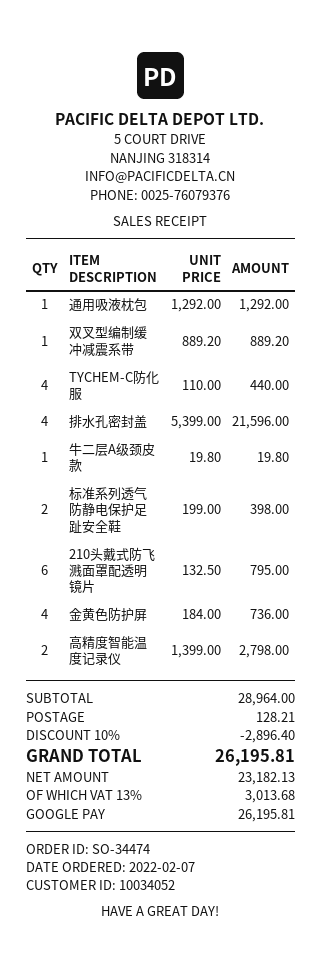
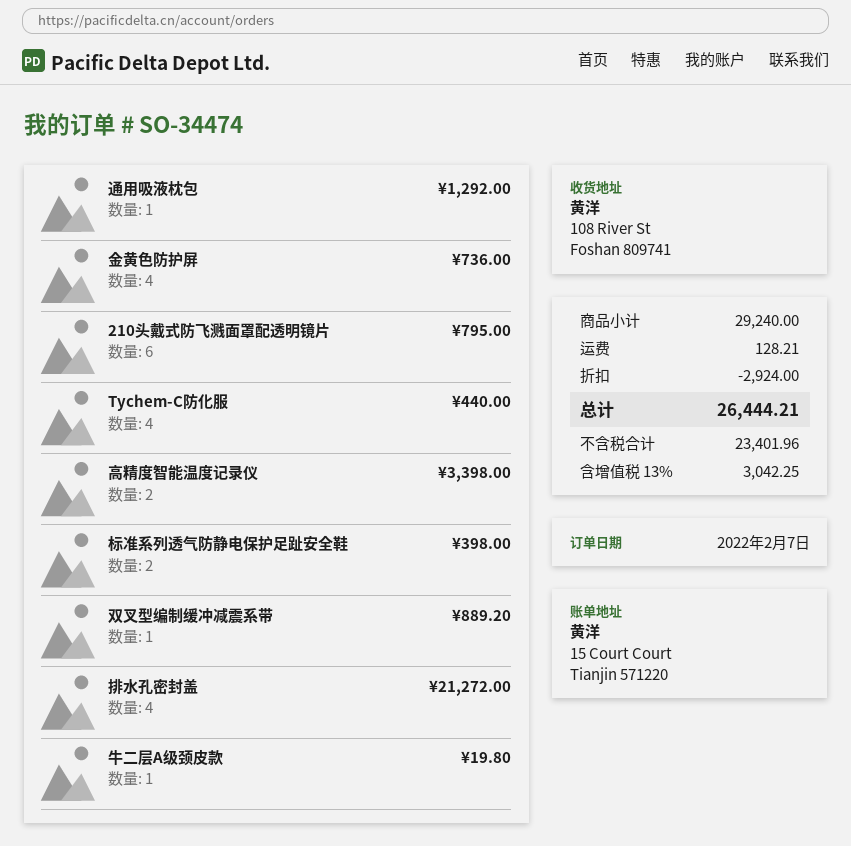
排水孔密封盖: 4 for 21596.00 -> 4 for 21272.00
高精度智能温度记录仪: 2 for 2798.00 -> 2 for 3398.00
subtotal: 28964.00 -> 29240.00
discount: 2896.40 -> 2924.00
net: 23182.13 -> 23401.96
tax: 13% = 3013.68 -> 13% = 3042.25
total: 26195.81 -> 26444.21

